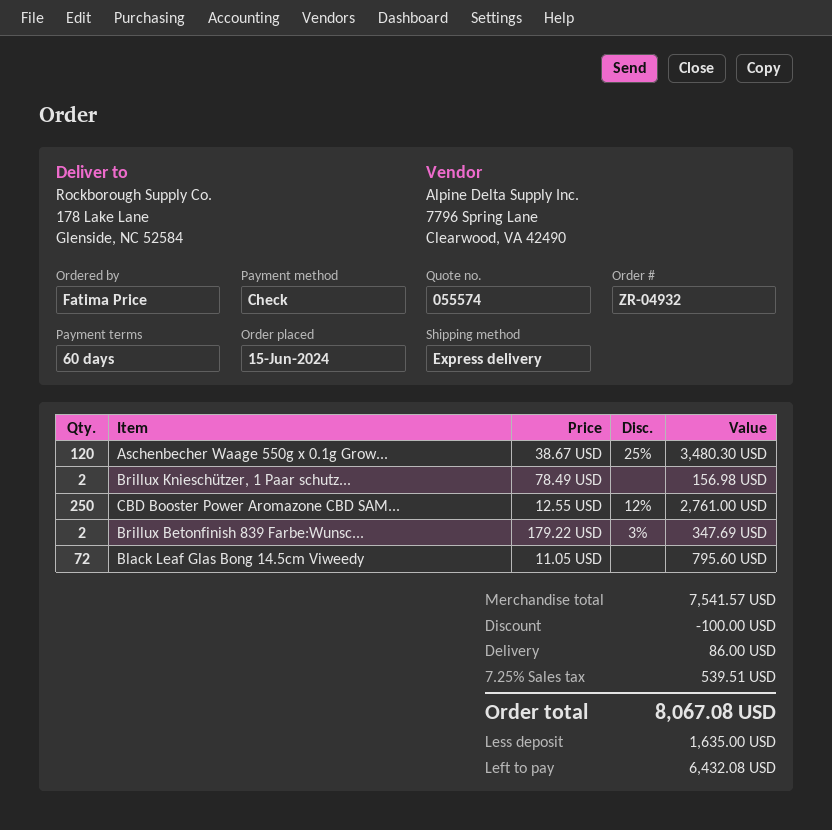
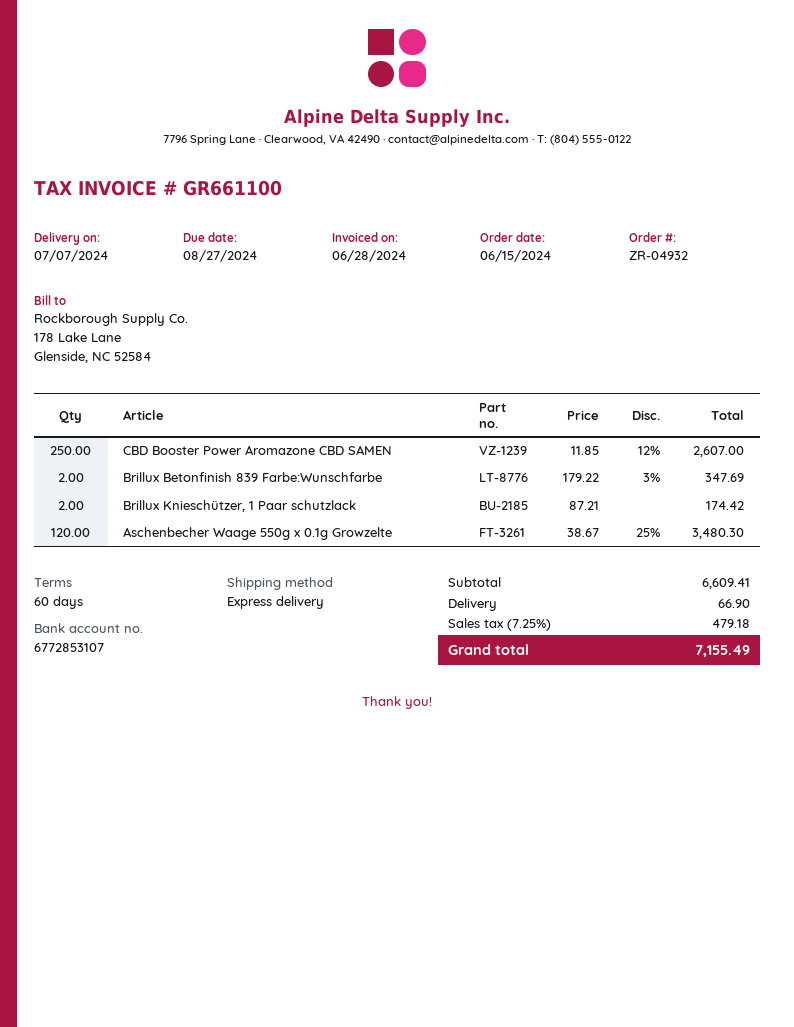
Brillux Knieschützer, 1 Paar schutz...: 2 x 78.49 = 156.98 -> 2 x 87.21 = 174.42
CBD Booster Power Aromazone CBD SAM...: 250 x 12.55 - 12% = 2761.00 -> 250 x 11.85 - 12% = 2607.00
Black Leaf Glas Bong 14.5cm Viweedy: 72 x 11.05 = 795.60 -> none
subtotal: 7541.57 -> 6609.41
discount: 100.00 -> none
shipping: 86.00 -> 66.90
tax: 7.25% = 539.51 -> 7.25% = 479.18
total: 8067.08 -> 7155.49

